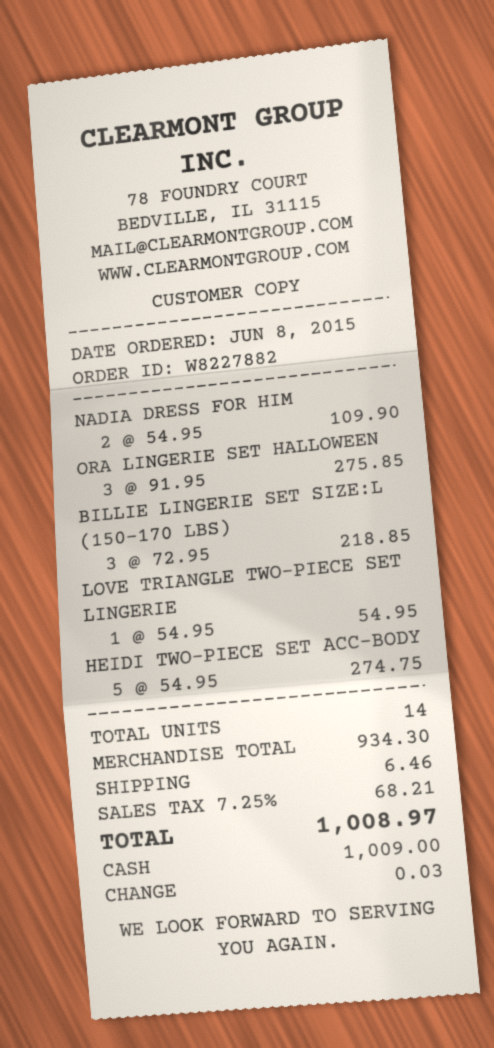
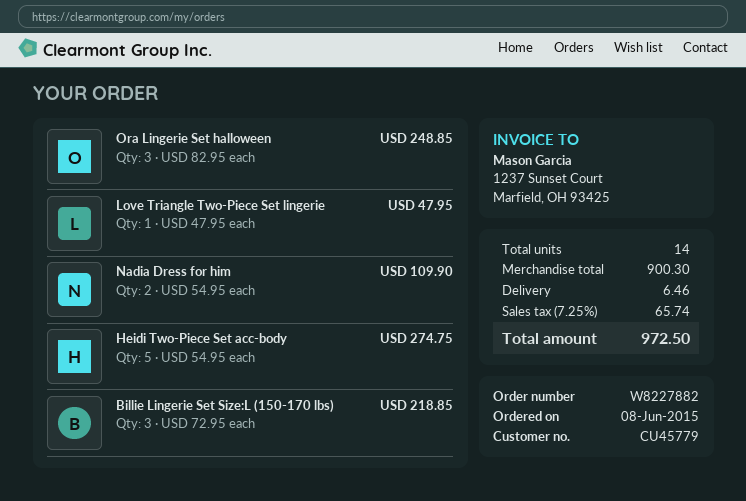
ORA LINGERIE SET HALLOWEEN: 3 x 91.95 = 275.85 -> 3 x 82.95 = 248.85
LOVE TRIANGLE TWO-PIECE SET LINGERIE: 1 x 54.95 = 54.95 -> 1 x 47.95 = 47.95
subtotal: 934.30 -> 900.30
tax: 7.25% = 68.21 -> 7.25% = 65.74
total: 1008.97 -> 972.50

